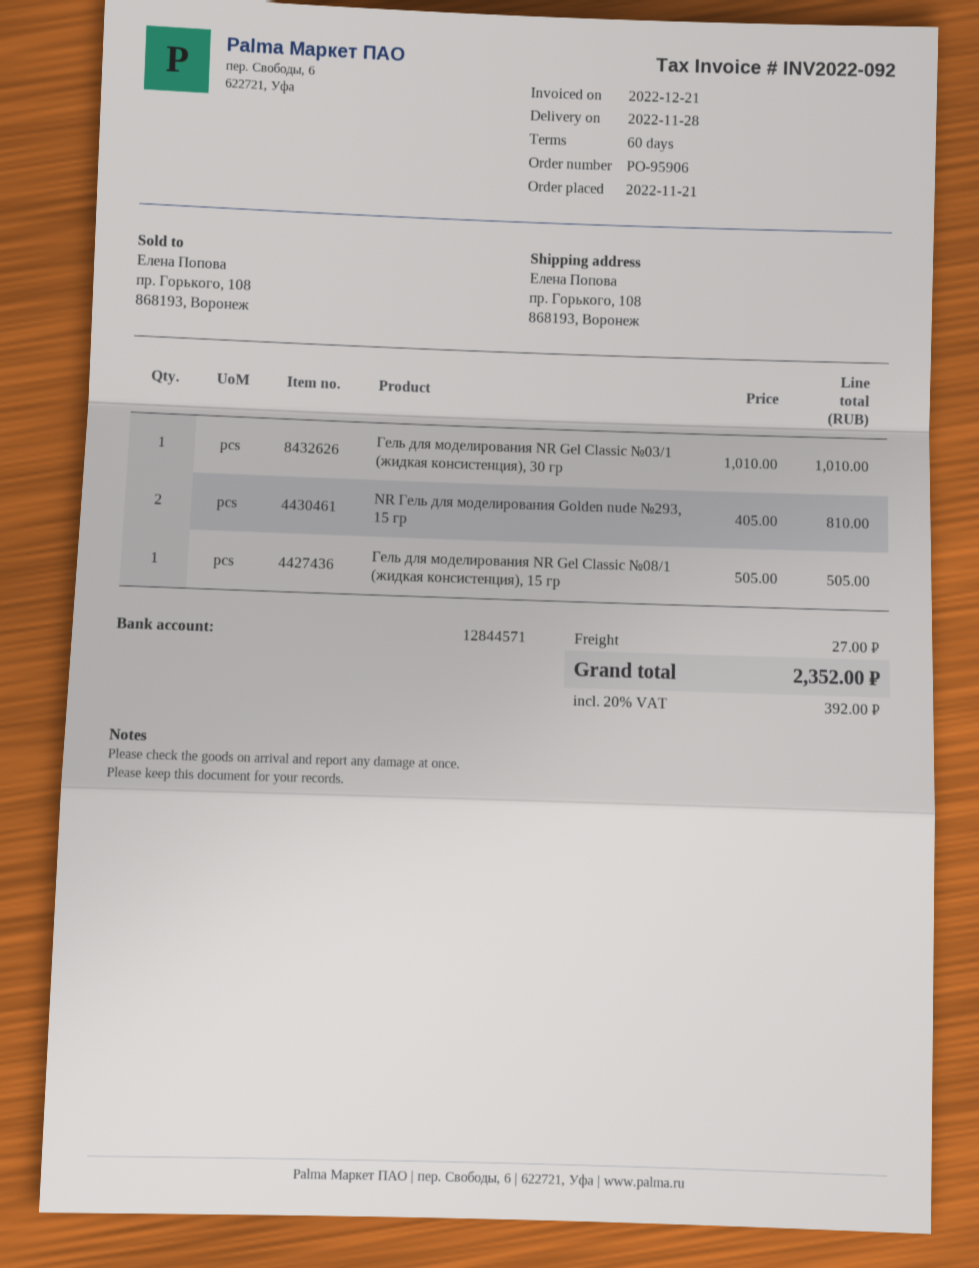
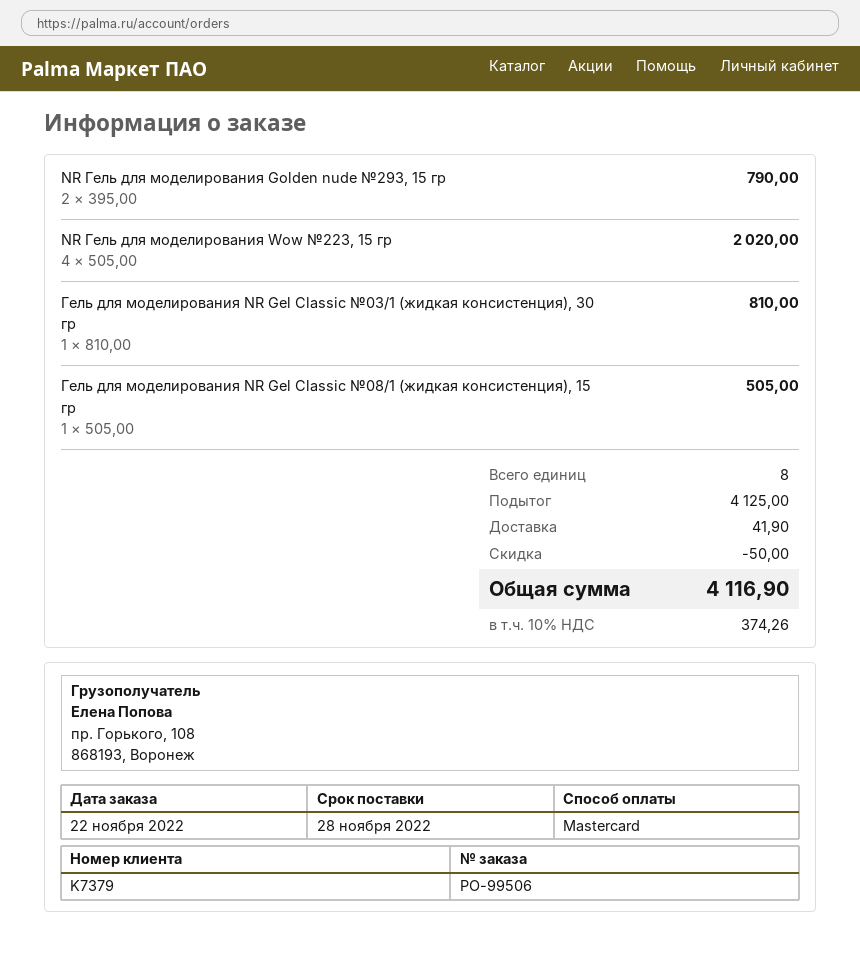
order number: PO-95906 -> PO-99506
order date: 2022-11-21 -> 2022-11-22
Гель для моделирования NR Gel Classic №03/1 (жидкая консистенция), 30 гр: 1 x 1010.00 = 1010.00 -> 1 x 810.00 = 810.00
NR Гель для моделирования Golden nude №293, 15 гр: 2 x 405.00 = 810.00 -> 2 x 395.00 = 790.00
NR Гель для моделирования Wow №223, 15 гр: none -> 4 x 505.00 = 2020.00
discount: none -> 50.00
shipping: 27.00 -> 41.90
tax: 20% = 392.00 -> 10% = 374.26
total: 2352.00 -> 4116.90

